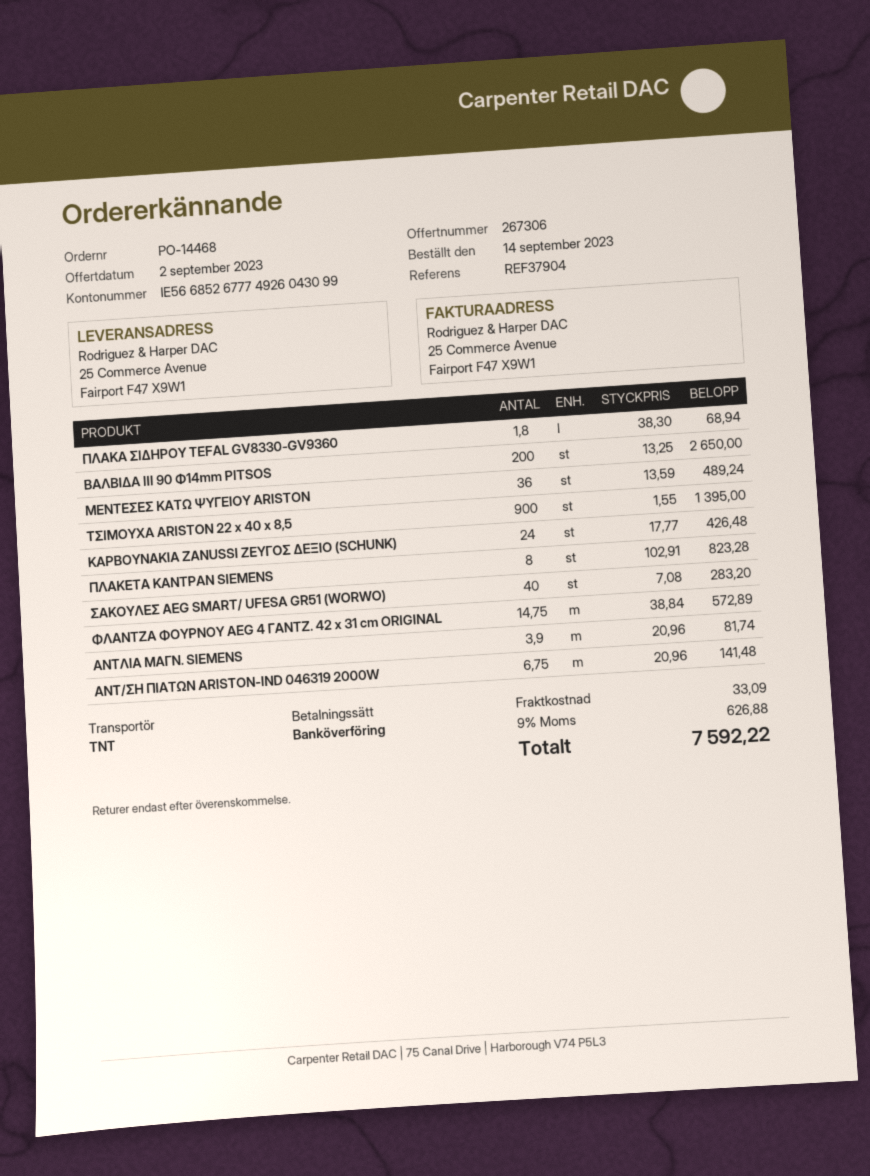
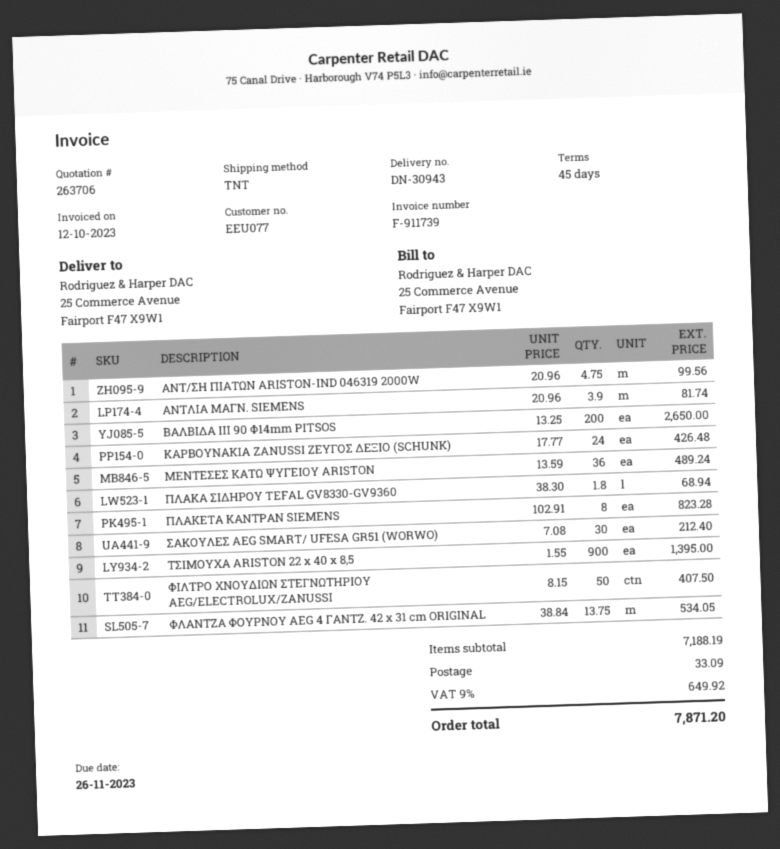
quote number: 267306 -> 263706
ΣΑΚΟΥΛΕΣ AEG SMART/ UFESA GR51 (WORWO): 40 x 7.08 = 283.20 -> 30 x 7.08 = 212.40
ΦΛΑΝΤΖΑ ΦΟΥΡΝΟΥ AEG 4 ΓΑΝΤΖ. 42 x 31 cm ORIGINAL: 14.75 x 38.84 = 572.89 -> 13.75 x 38.84 = 534.05
ΑΝΤ/ΣH ΠΙΑΤΩΝ ARISTON-IND 046319 2000W: 6.75 x 20.96 = 141.48 -> 4.75 x 20.96 = 99.56
ΦΙΛΤΡΟ ΧΝΟΥΔΙΩΝ ΣΤΕΓΝΩΤΗΡΙΟΥ AEG/ELECTROLUX/ZANUSSI: none -> 50 x 8.15 = 407.50
tax: 9% = 626.88 -> 9% = 649.92
total: 7592.22 -> 7871.20

